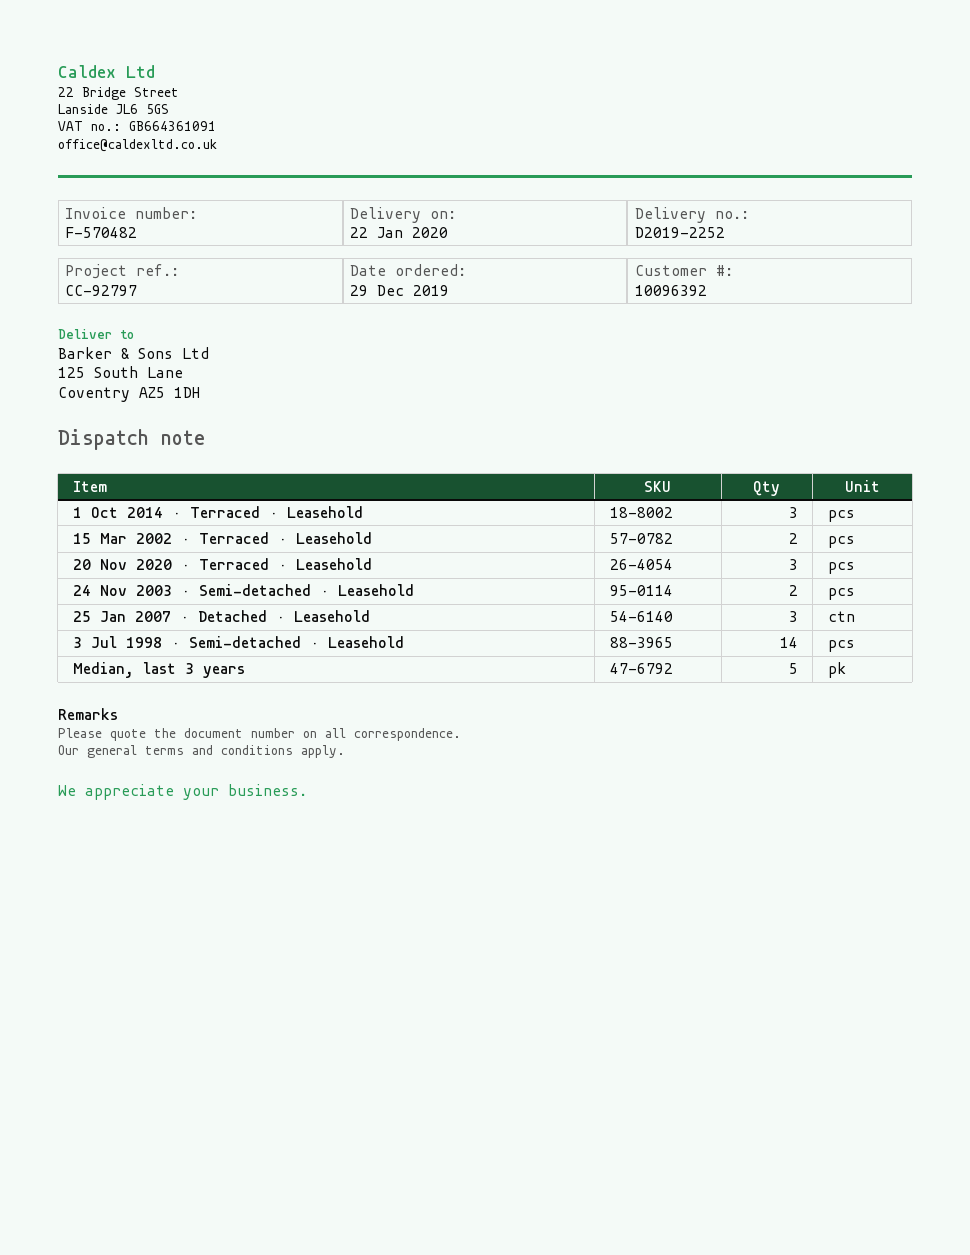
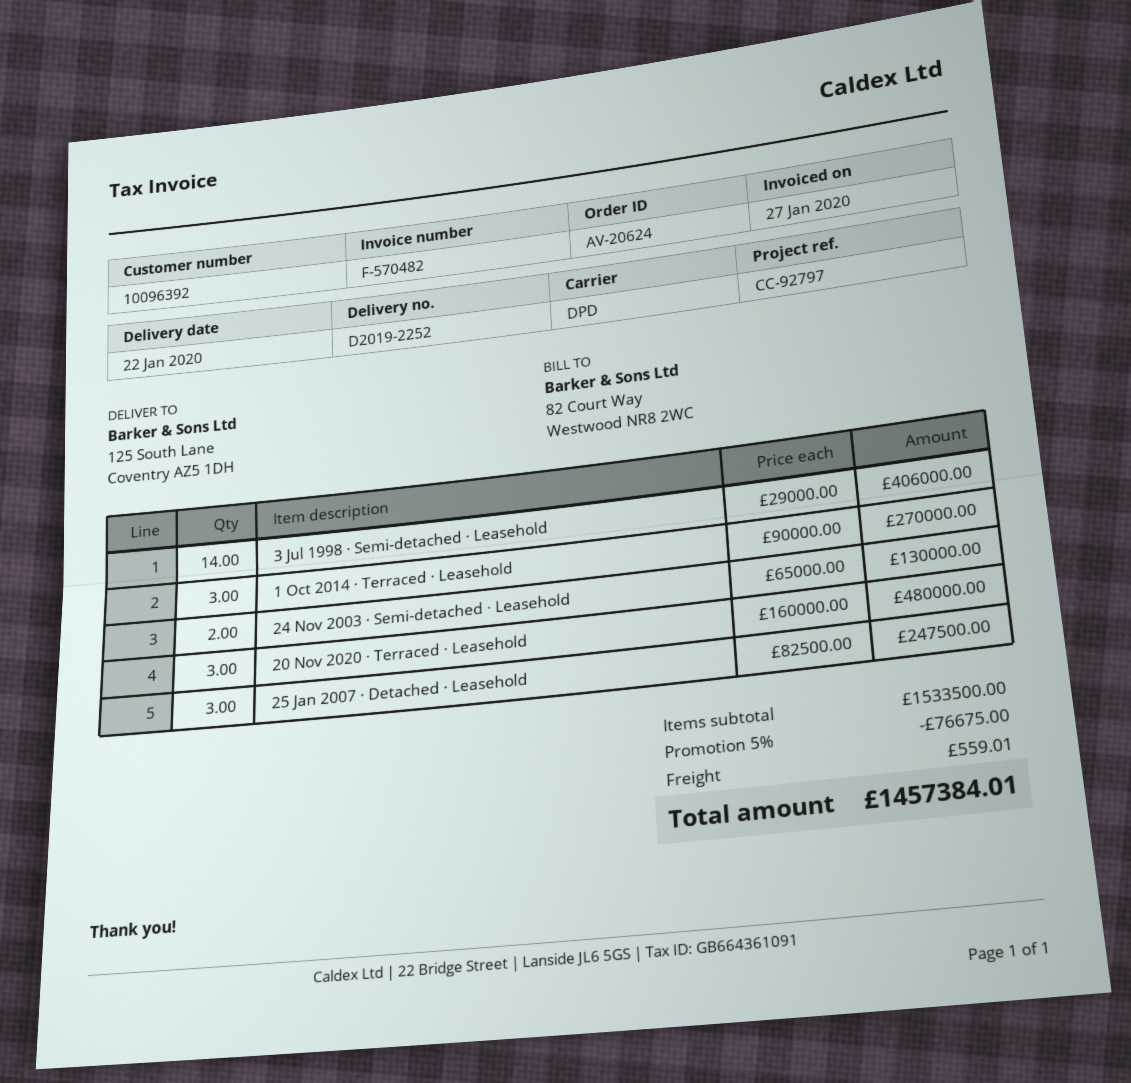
15 Mar 2002 · Terraced · Leasehold: 2 -> none
Median, last 3 years: 5 -> none

